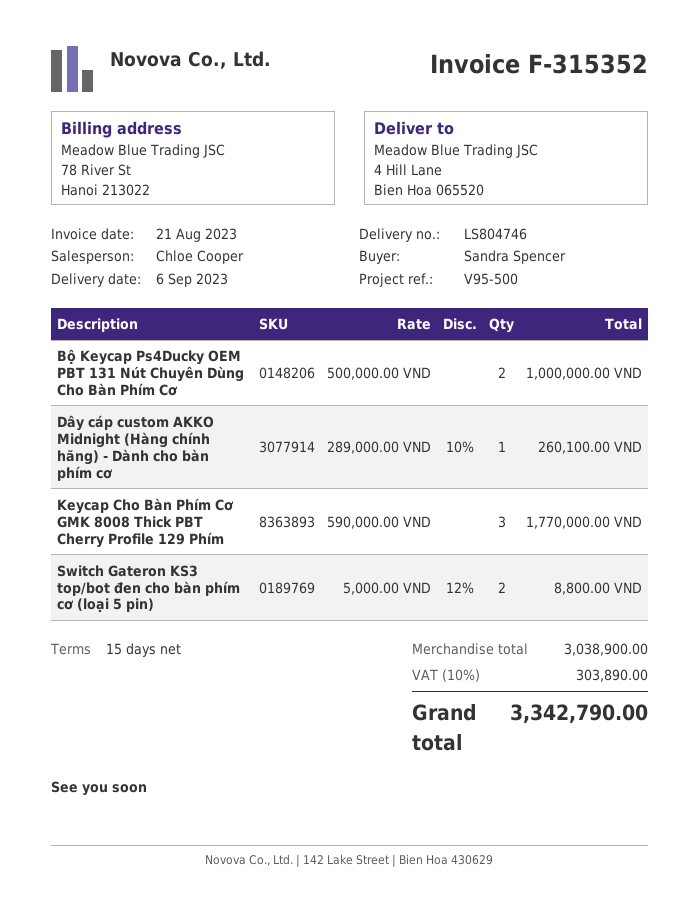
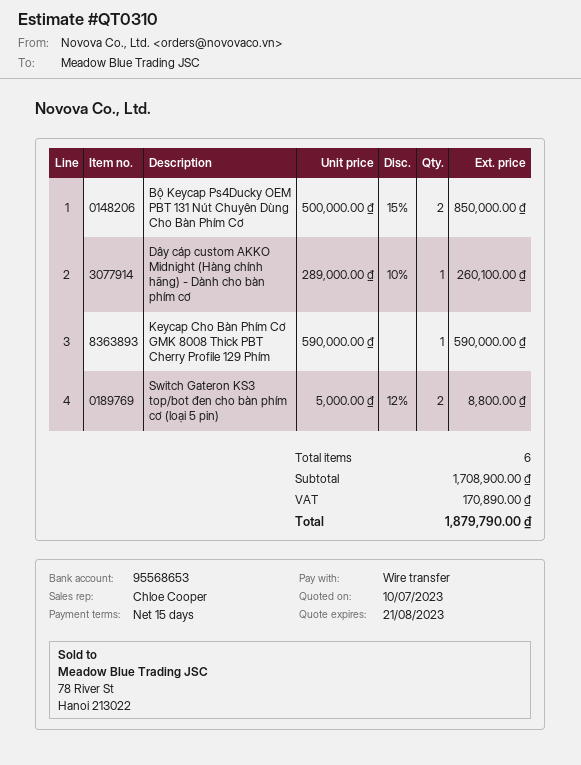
Bộ Keycap Ps4Ducky OEM PBT 131 Nút Chuyên Dùng Cho Bàn Phím Cơ: 2 x 500000.00 = 1000000.00 -> 2 x 500000.00 - 15% = 850000.00
Keycap Cho Bàn Phím Cơ GMK 8008 Thick PBT Cherry Profile 129 Phím: 3 x 590000.00 = 1770000.00 -> 1 x 590000.00 = 590000.00
subtotal: 3038900.00 -> 1708900.00
tax: 303890.00 -> 170890.00
total: 3342790.00 -> 1879790.00

